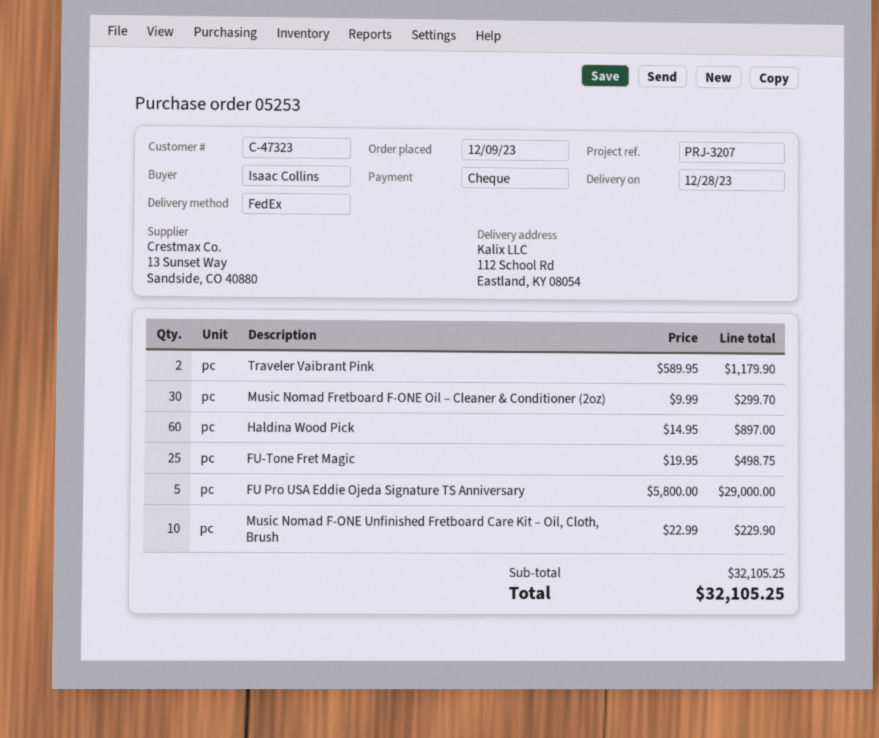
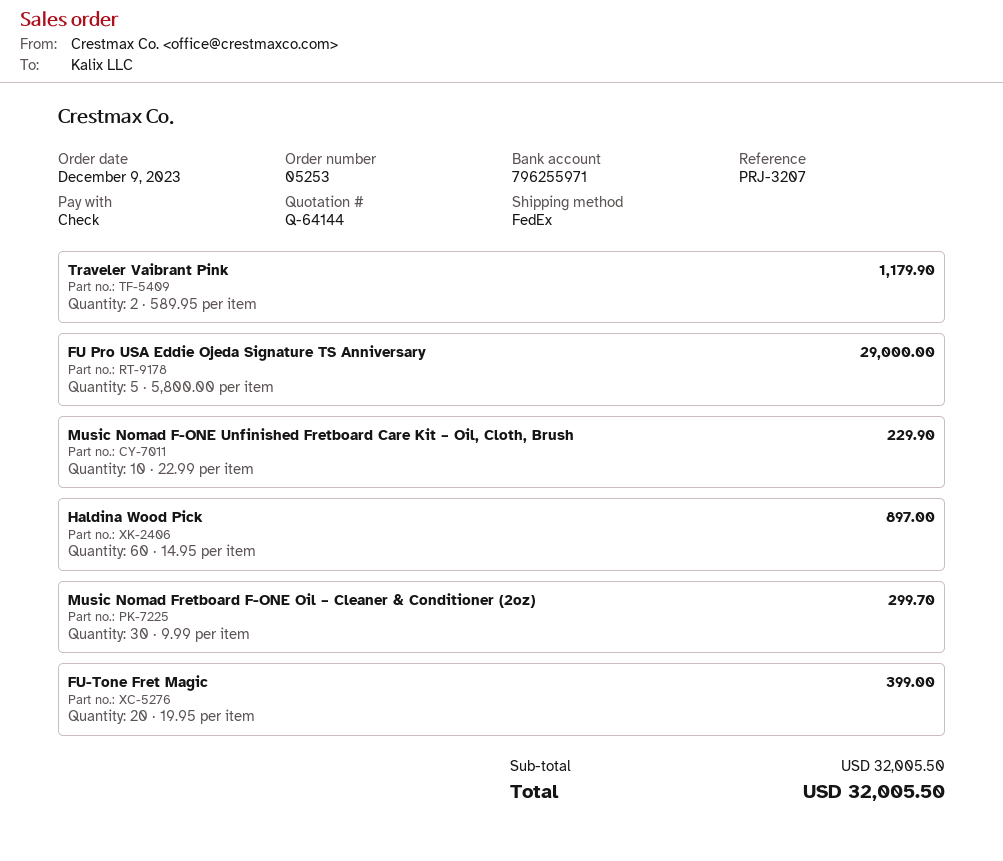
FU-Tone Fret Magic: 25 x 19.95 = 498.75 -> 20 x 19.95 = 399.00
subtotal: 32105.25 -> 32005.50
total: 32105.25 -> 32005.50

